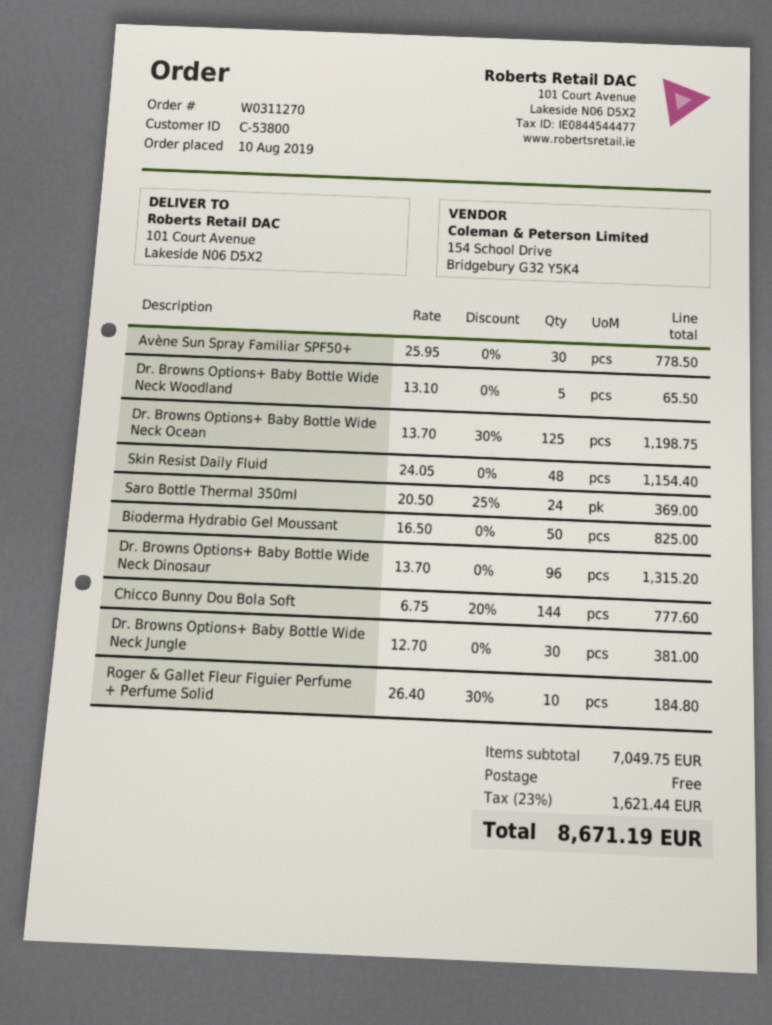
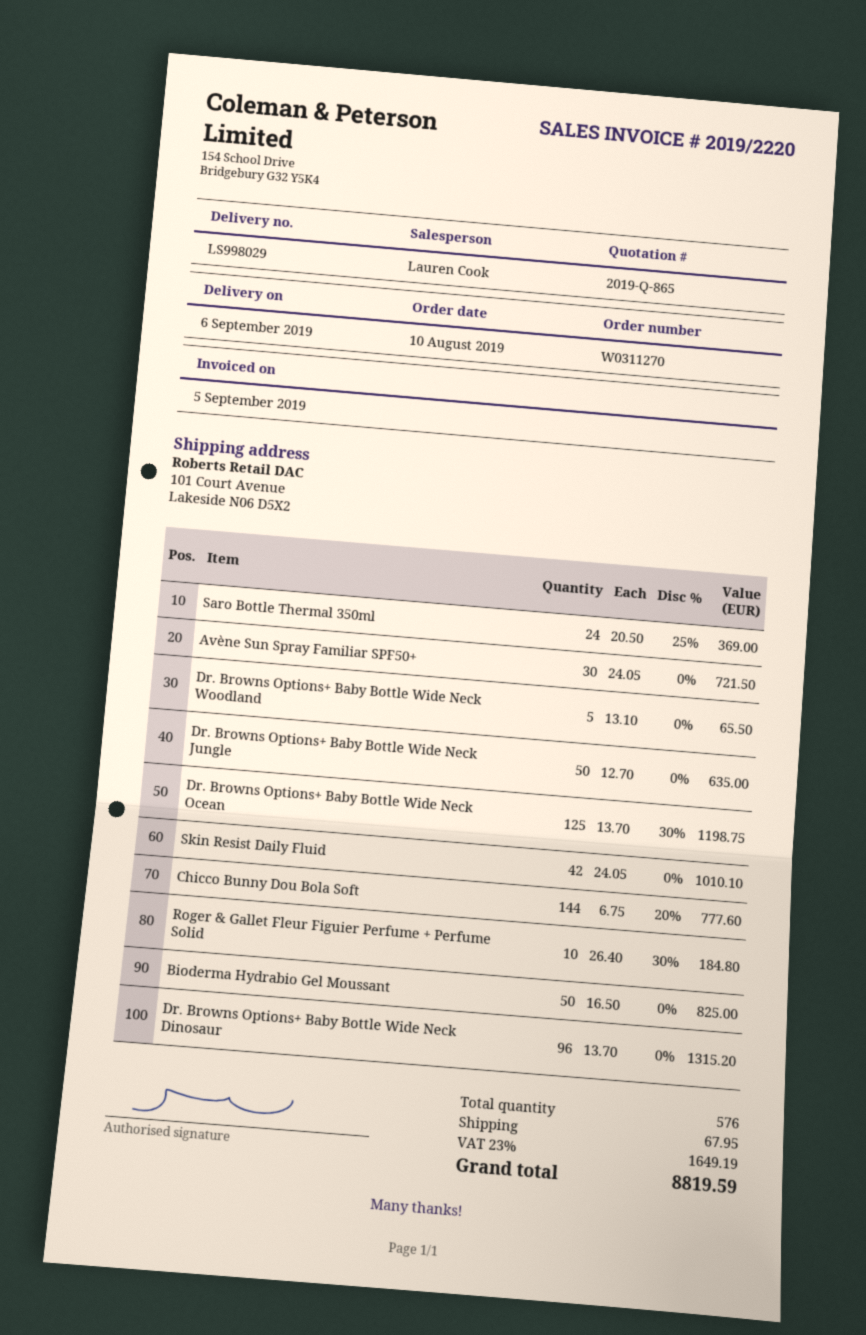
Avène Sun Spray Familiar SPF50+: 30 x 25.95 = 778.50 -> 30 x 24.05 = 721.50
Skin Resist Daily Fluid: 48 x 24.05 = 1154.40 -> 42 x 24.05 = 1010.10
Dr. Browns Options+ Baby Bottle Wide Neck Jungle: 30 x 12.70 = 381.00 -> 50 x 12.70 = 635.00
shipping: 0.00 -> 67.95
tax: 23% = 1621.44 -> 23% = 1649.19
total: 8671.19 -> 8819.59

